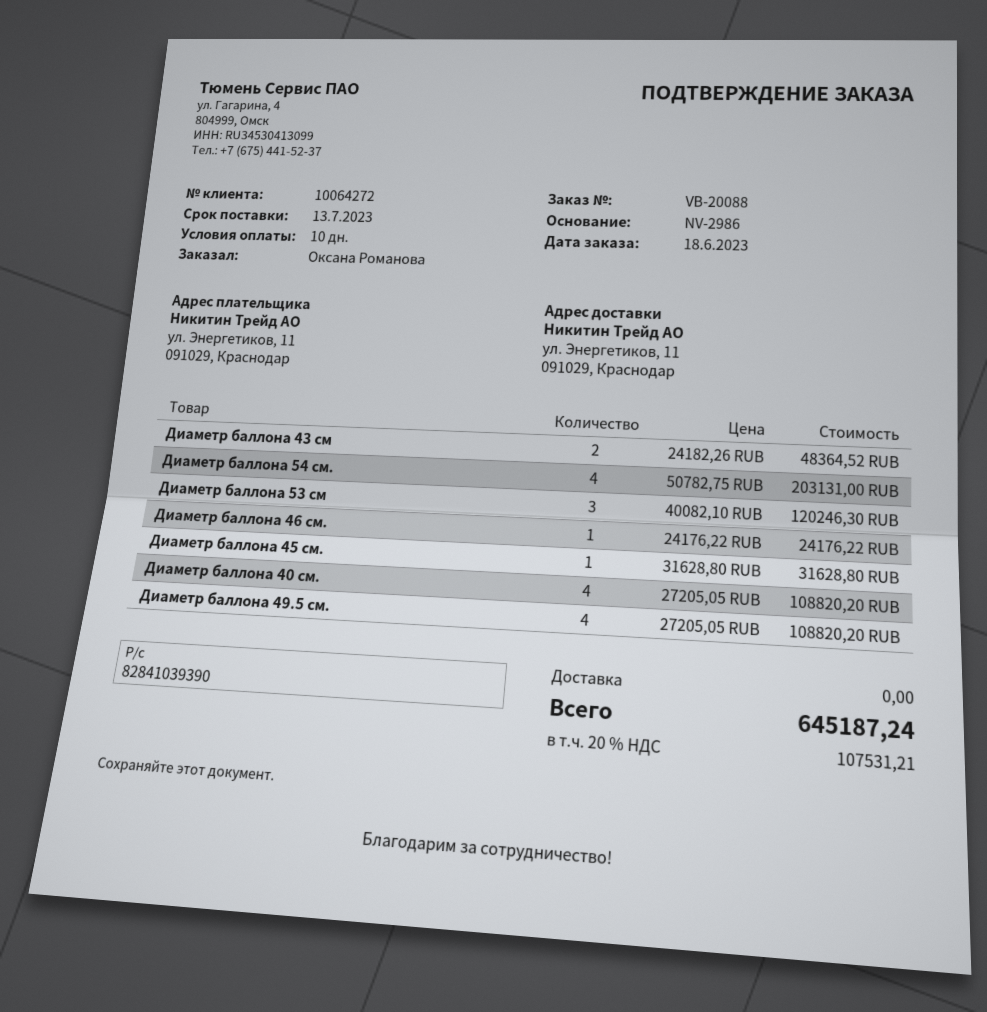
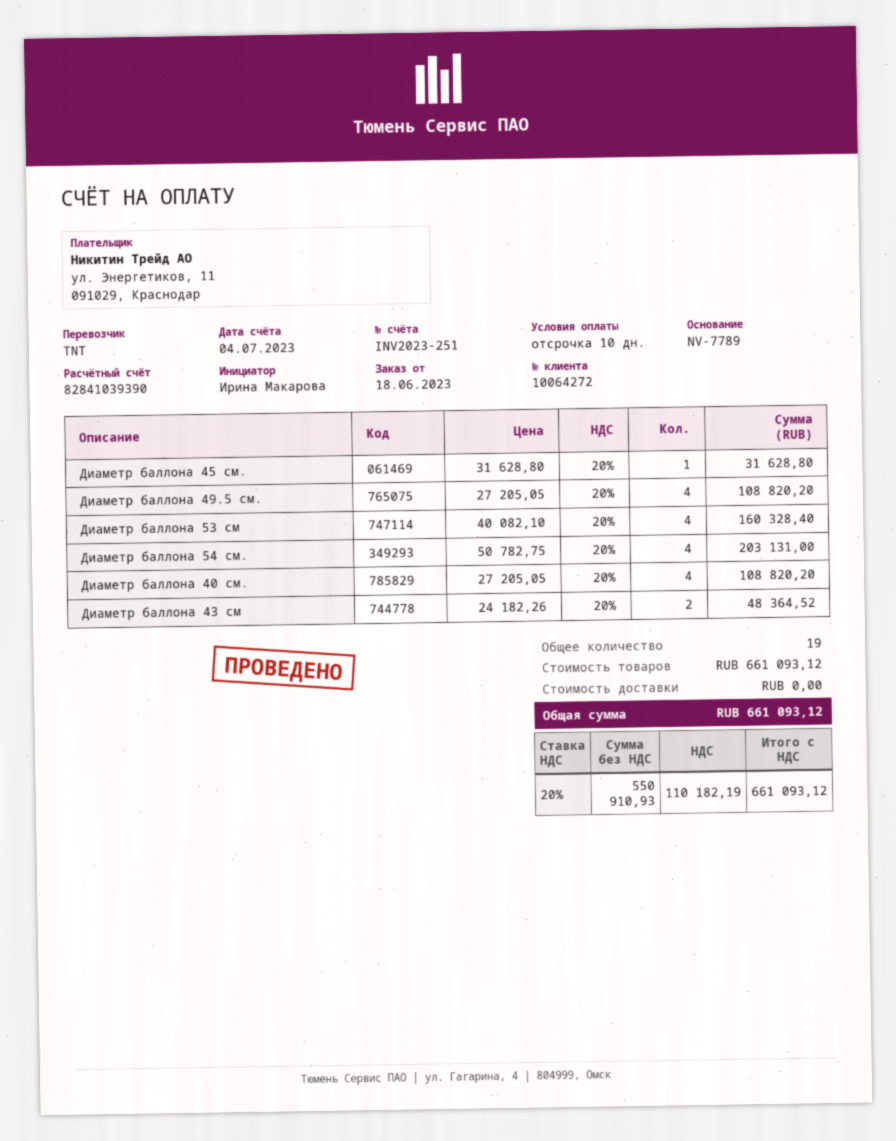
reference: NV-2986 -> NV-7789
ordered by: Оксана Романова -> Ирина Макарова
Диаметр баллона 53 см: 3 x 40082.10 = 120246.30 -> 4 x 40082.10 = 160328.40
Диаметр баллона 46 см.: 1 x 24176.22 = 24176.22 -> none
tax: 20% = 107531.21 -> 20% = 110182.19
total: 645187.24 -> 661093.12

